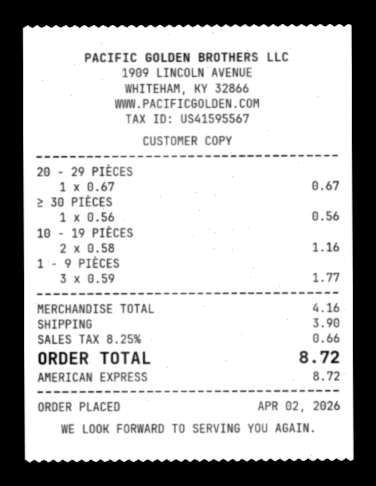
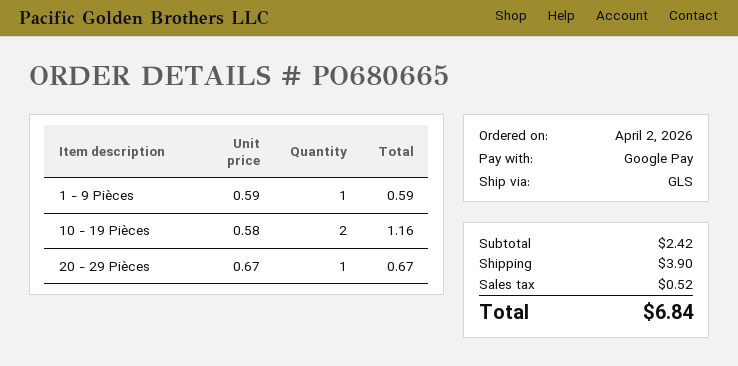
payment method: American Express -> Google Pay
≥ 30 PIÈCES: 1 x 0.56 = 0.56 -> none
1 - 9 PIÈCES: 3 x 0.59 = 1.77 -> 1 x 0.59 = 0.59
subtotal: 4.16 -> 2.42
tax: 0.66 -> 0.52
total: 8.72 -> 6.84

